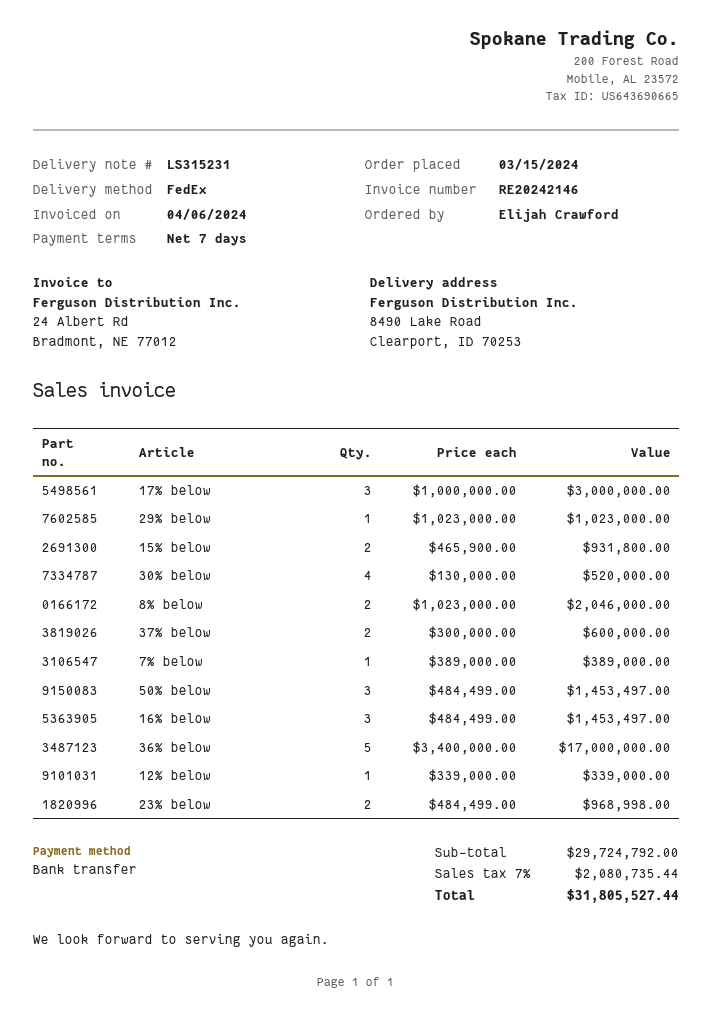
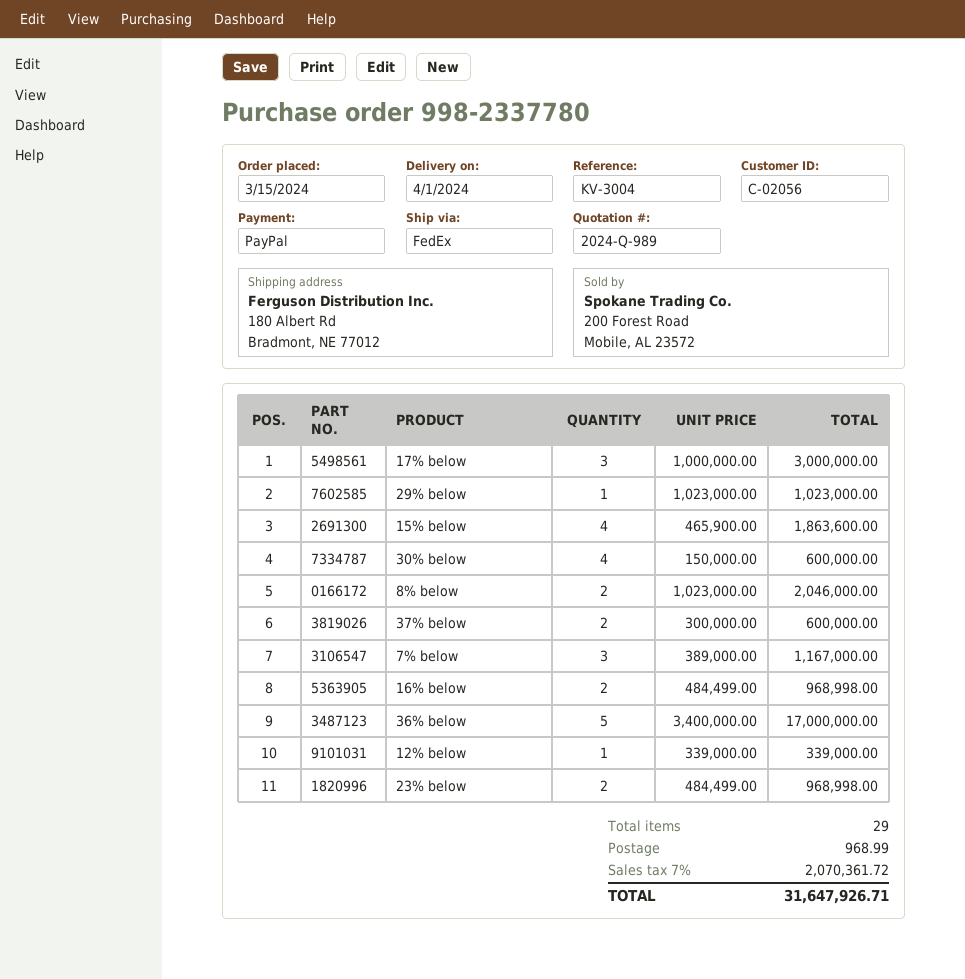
payment method: bank transfer -> PayPal
ship to: 8490 Lake Road, Clearport, ID 70253 -> 180 Albert Rd, Bradmont, NE 77012
15% below: 2 x 465900.00 = 931800.00 -> 4 x 465900.00 = 1863600.00
30% below: 4 x 130000.00 = 520000.00 -> 4 x 150000.00 = 600000.00
7% below: 1 x 389000.00 = 389000.00 -> 3 x 389000.00 = 1167000.00
50% below: 3 x 484499.00 = 1453497.00 -> none
16% below: 3 x 484499.00 = 1453497.00 -> 2 x 484499.00 = 968998.00
shipping: none -> 968.99
tax: 7% = 2080735.44 -> 7% = 2070361.72
total: 31805527.44 -> 31647926.71

